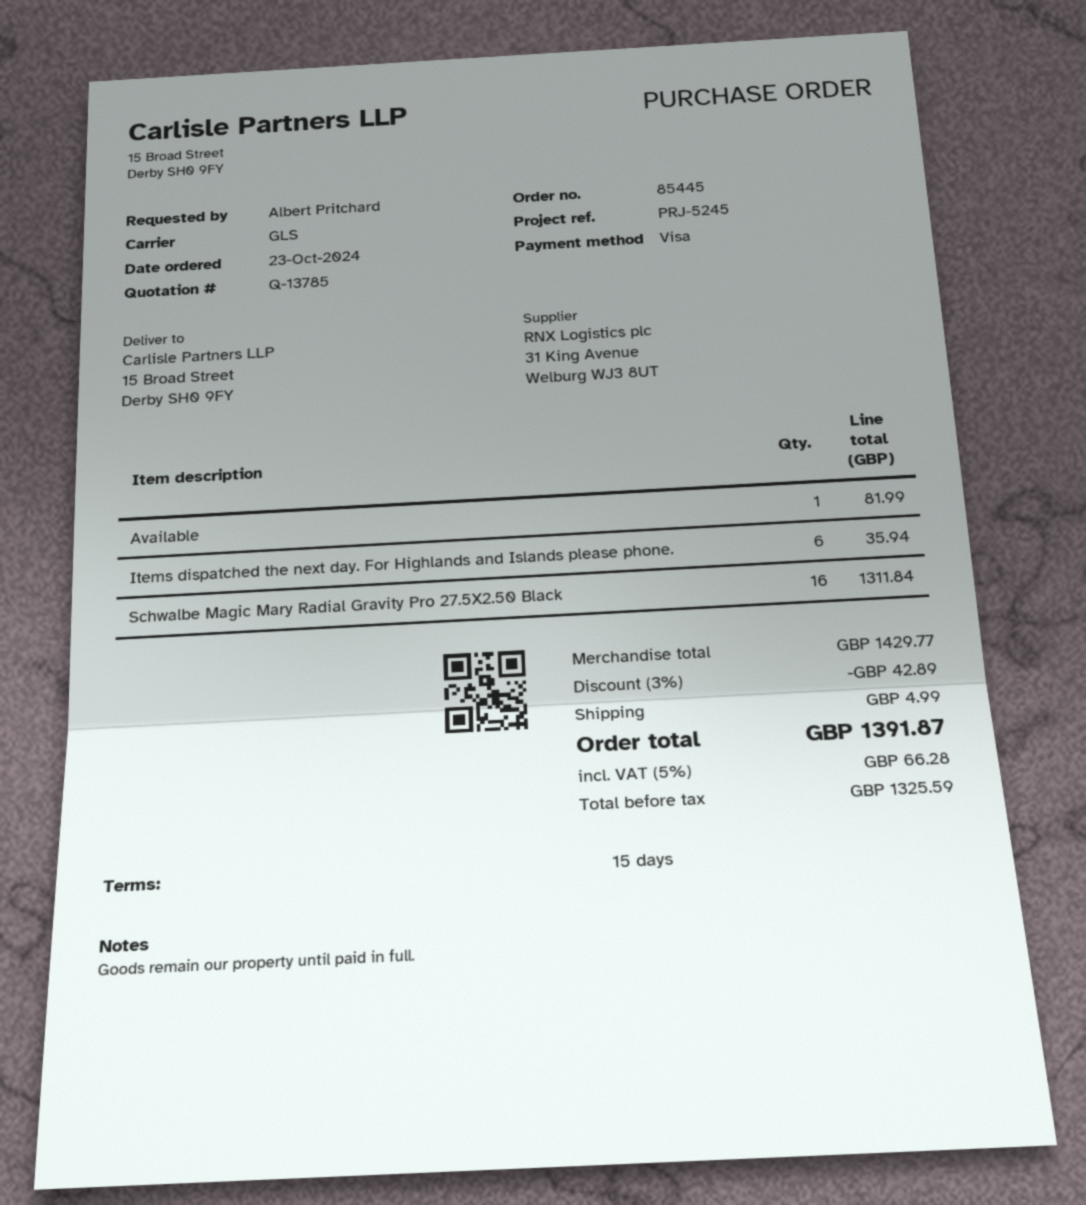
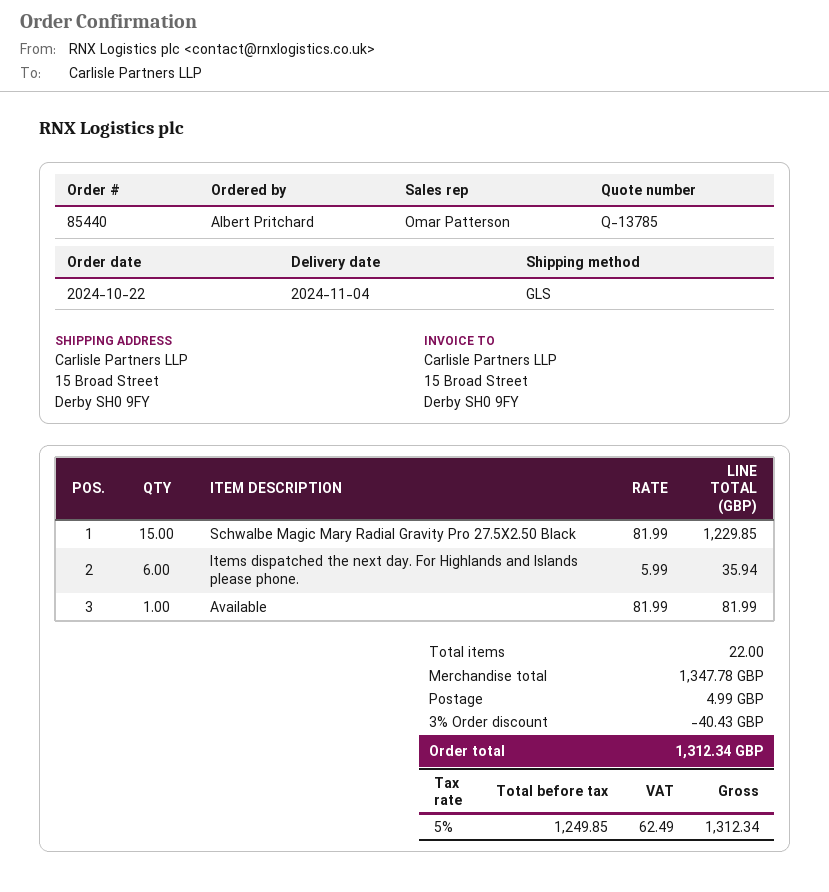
order number: 85445 -> 85440
order date: 2024-10-23 -> 2024-10-22
Schwalbe Magic Mary Radial Gravity Pro 27.5X2.50 Black: 16 for 1311.84 -> 15 for 1229.85
subtotal: 1429.77 -> 1347.78
discount: 3% = 42.89 -> 3% = 40.43
net: 1325.59 -> 1249.85
tax: 5% = 66.28 -> 5% = 62.49
total: 1391.87 -> 1312.34

